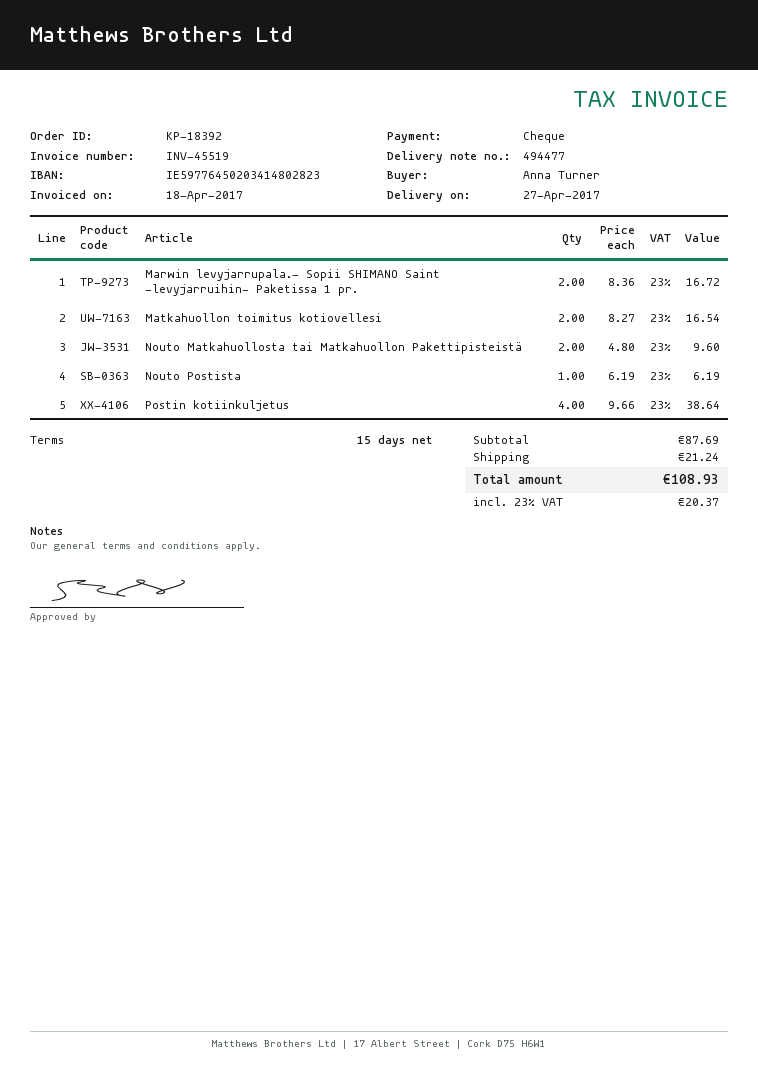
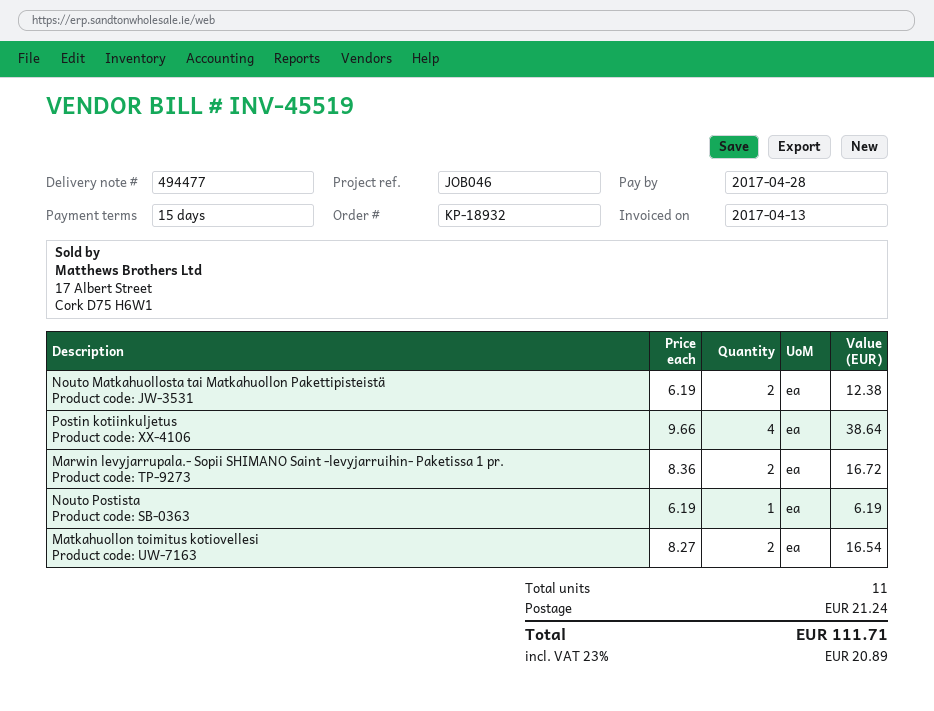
order number: KP-18392 -> KP-18932
invoice date: 2017-04-18 -> 2017-04-13
Nouto Matkahuollosta tai Matkahuollon Pakettipisteistä: 2 x 4.80 = 9.60 -> 2 x 6.19 = 12.38
tax: 23% = 20.37 -> 23% = 20.89
total: 108.93 -> 111.71

